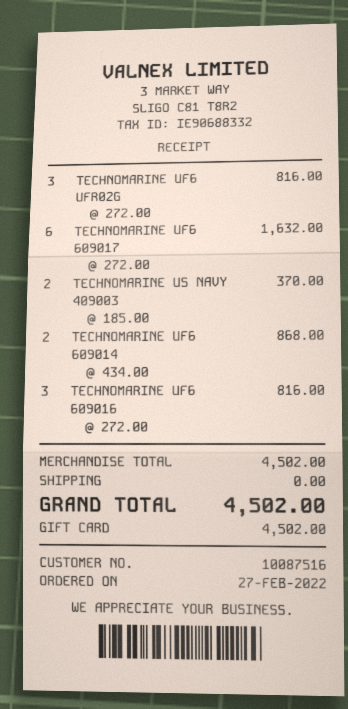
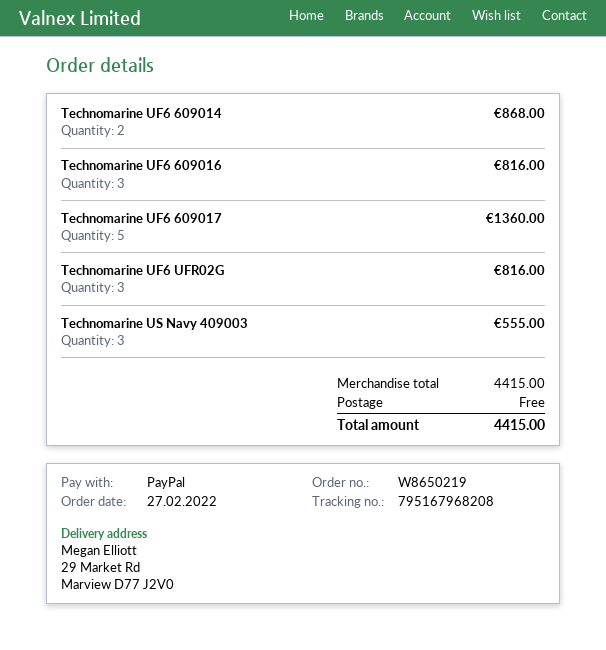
payment method: gift card -> PayPal
TECHNOMARINE UF6 609017: 6 for 1632.00 -> 5 for 1360.00
TECHNOMARINE US NAVY 409003: 2 for 370.00 -> 3 for 555.00
subtotal: 4502.00 -> 4415.00
total: 4502.00 -> 4415.00

